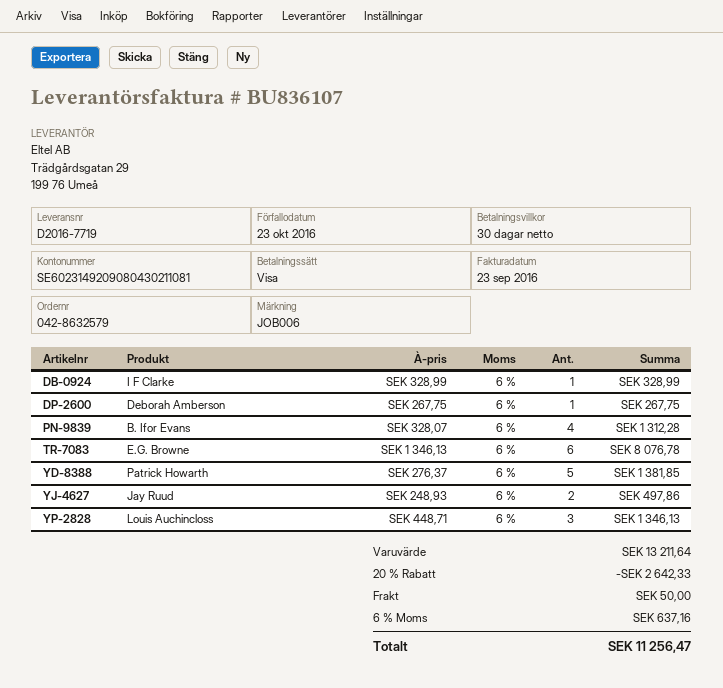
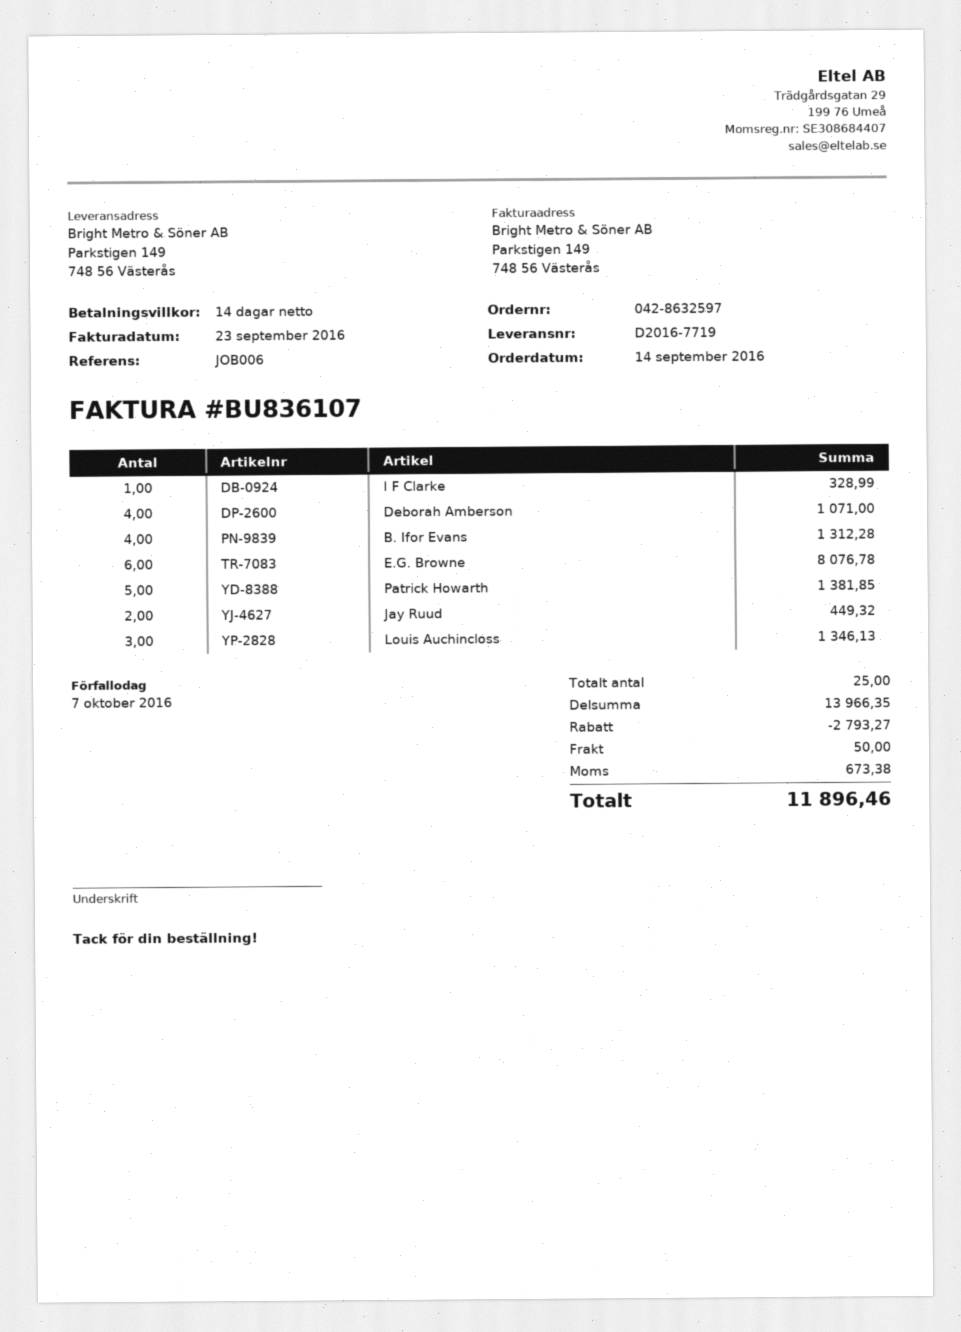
order number: 042-8632579 -> 042-8632597
payment terms: 30 days -> 14 days
due date: 2016-10-23 -> 2016-10-07
Deborah Amberson: 1 for 267.75 -> 4 for 1071.00
Jay Ruud: 2 for 497.86 -> 2 for 449.32
subtotal: 13211.64 -> 13966.35
discount: 2642.33 -> 2793.27
tax: 637.16 -> 673.38
total: 11256.47 -> 11896.46

